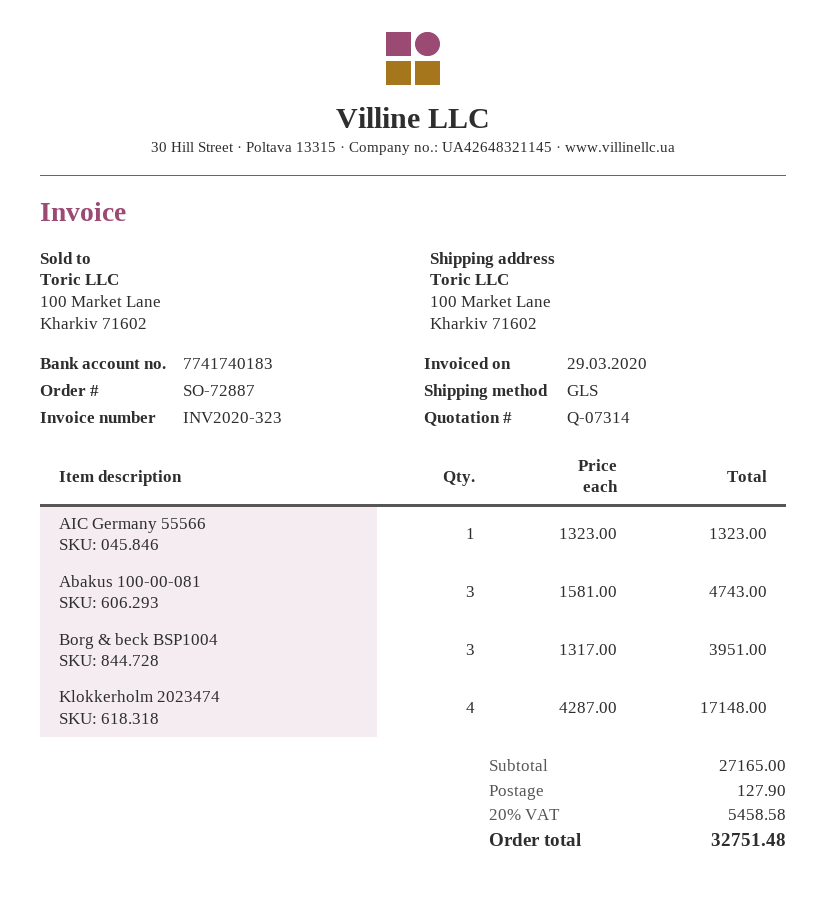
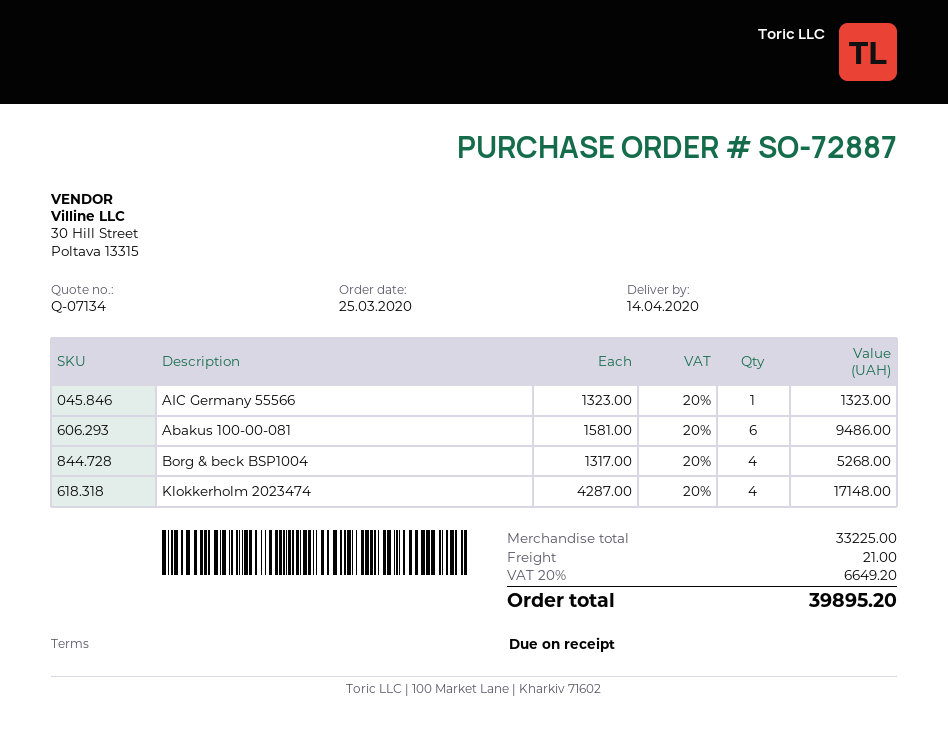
quote number: Q-07314 -> Q-07134
Abakus 100-00-081: 3 x 1581.00 = 4743.00 -> 6 x 1581.00 = 9486.00
Borg & beck BSP1004: 3 x 1317.00 = 3951.00 -> 4 x 1317.00 = 5268.00
subtotal: 27165.00 -> 33225.00
shipping: 127.90 -> 21.00
tax: 20% = 5458.58 -> 20% = 6649.20
total: 32751.48 -> 39895.20

